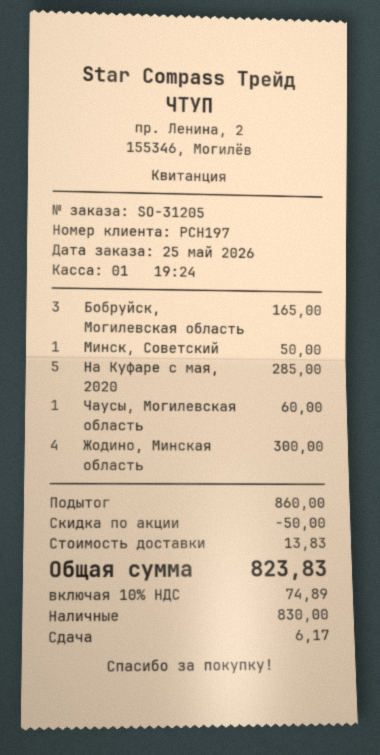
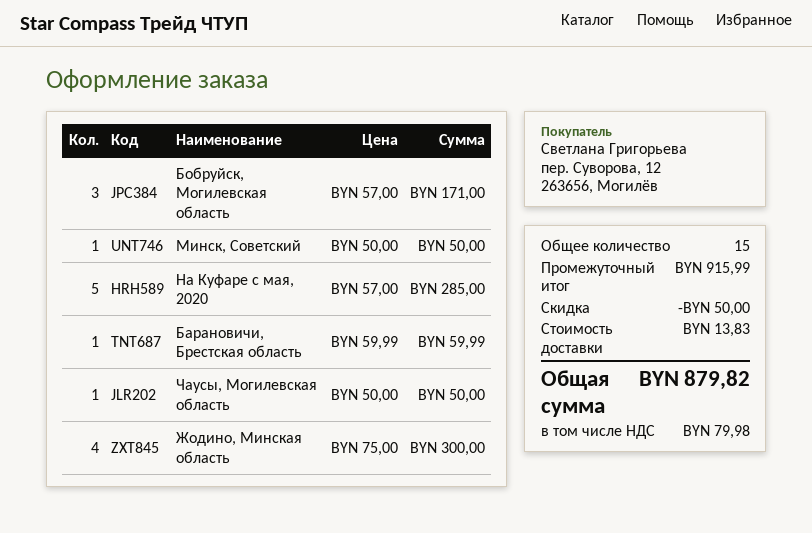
Бобруйск, Могилевская область: 3 for 165.00 -> 3 for 171.00
Чаусы, Могилевская область: 1 for 60.00 -> 1 for 50.00
Барановичи, Брестская область: none -> 1 for 59.99
subtotal: 860.00 -> 915.99
tax: 74.89 -> 79.98
total: 823.83 -> 879.82

